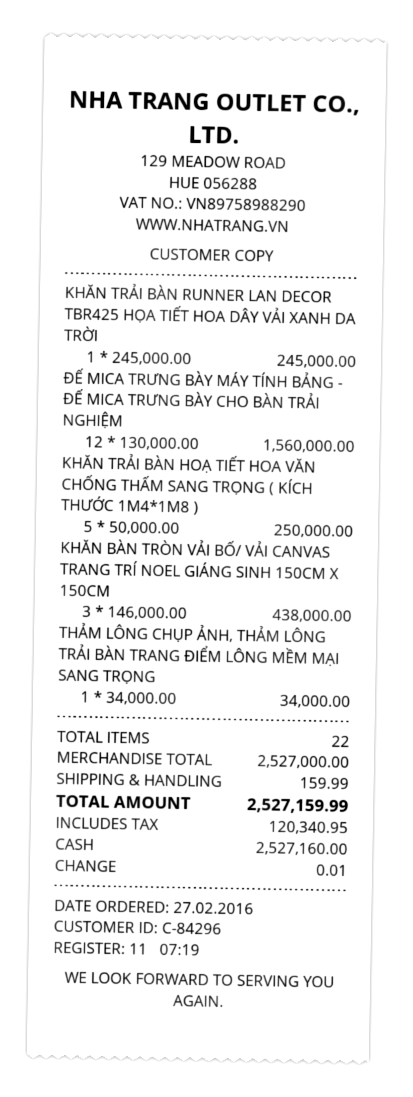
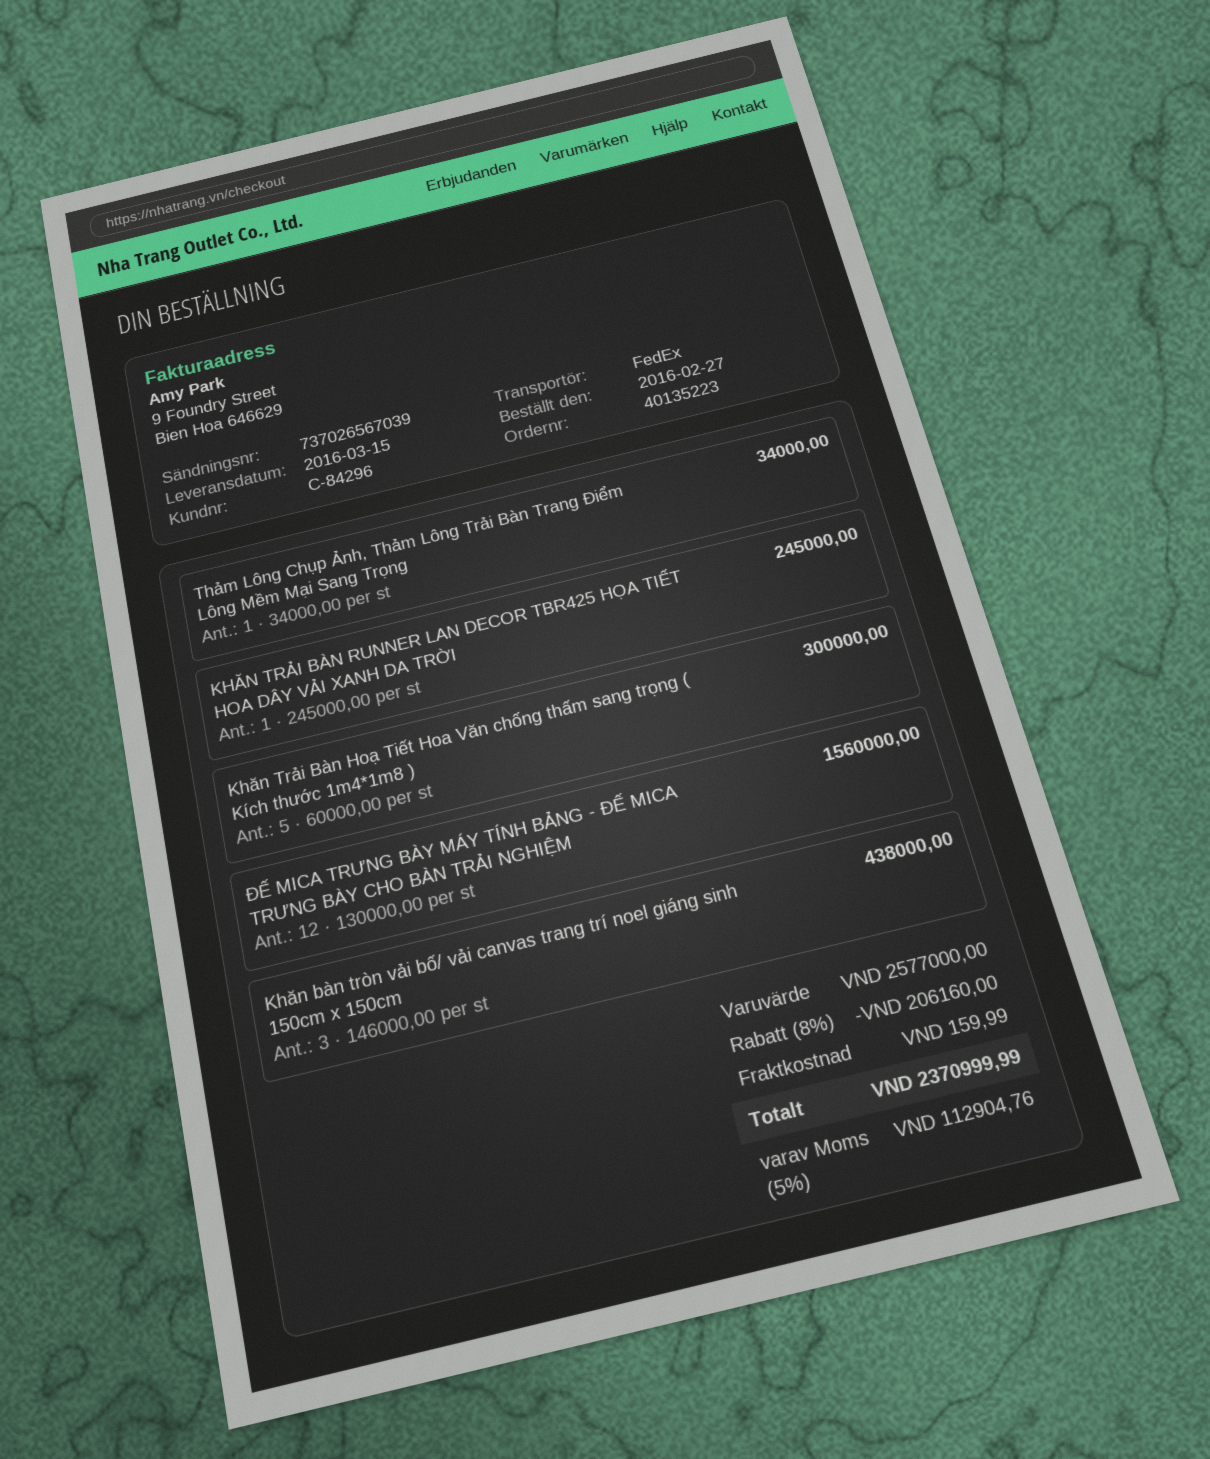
KHĂN TRẢI BÀN HOẠ TIẾT HOA VĂN CHỐNG THẤM SANG TRỌNG ( KÍCH THƯỚC 1M4*1M8 ): 5 x 50000.00 = 250000.00 -> 5 x 60000.00 = 300000.00
subtotal: 2527000.00 -> 2577000.00
discount: none -> 8% = 206160.00
tax: 120340.95 -> 112904.76
total: 2527159.99 -> 2370999.99

